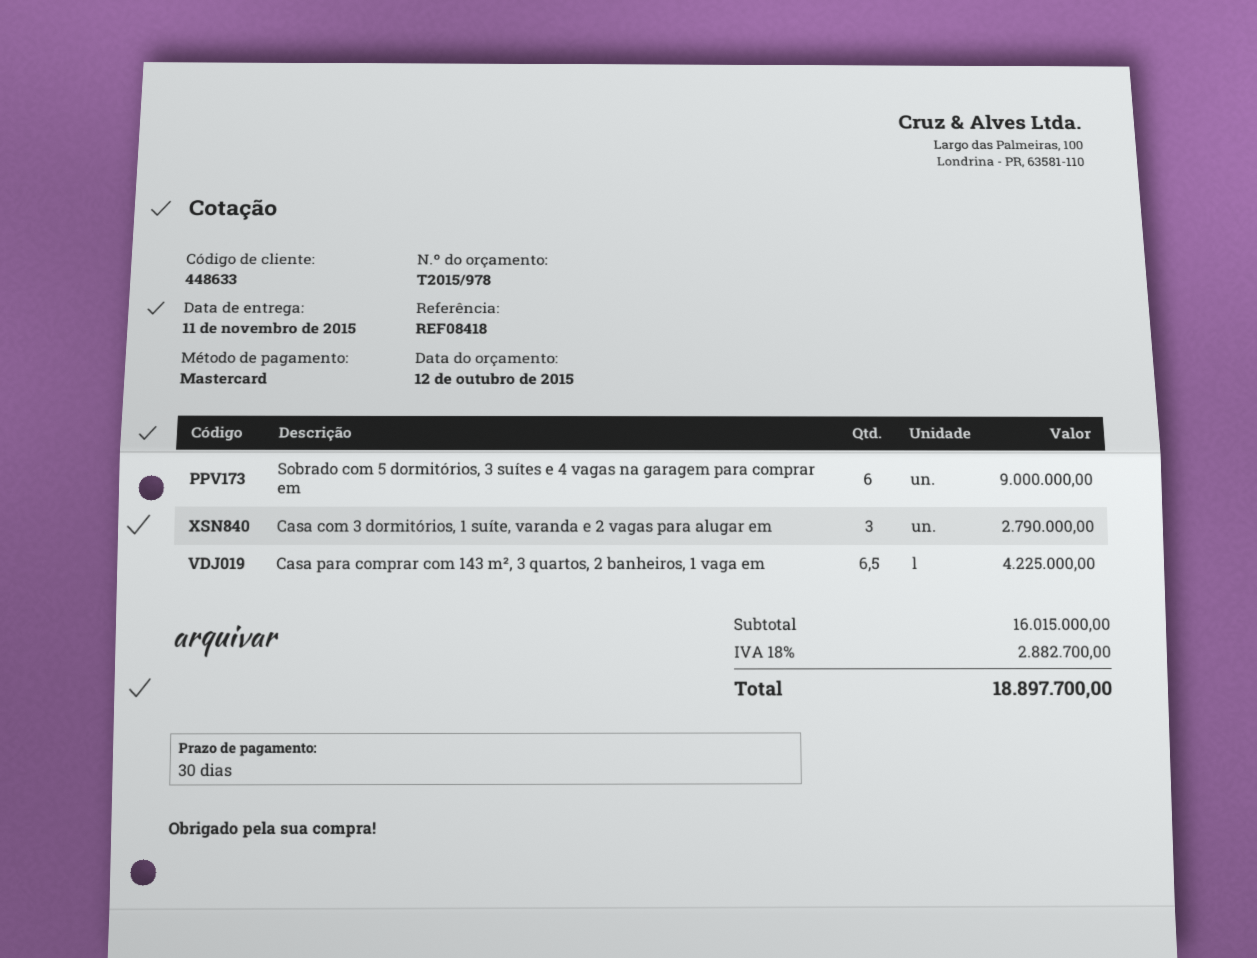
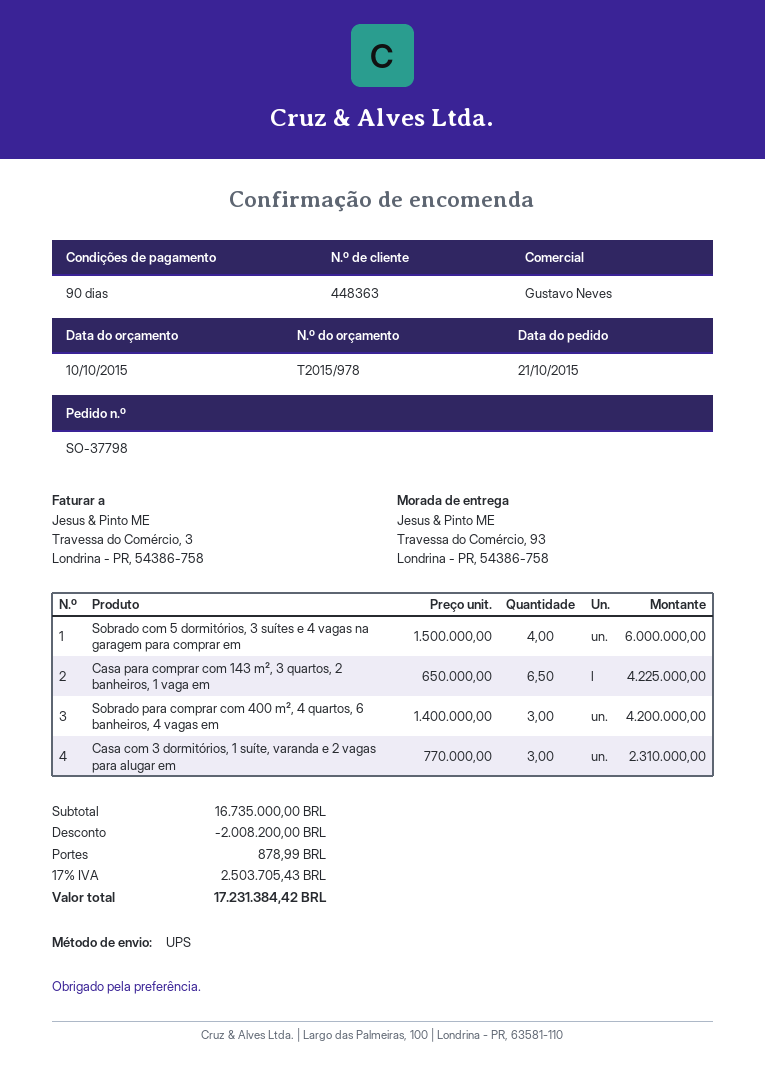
quote date: 2015-10-12 -> 2015-10-10
payment terms: 30 days -> 90 days
customer number: 448633 -> 448363
Sobrado com 5 dormitórios, 3 suítes e 4 vagas na garagem para comprar em: 6 for 9000000.00 -> 4 for 6000000.00
Casa com 3 dormitórios, 1 suíte, varanda e 2 vagas para alugar em: 3 for 2790000.00 -> 3 for 2310000.00
Sobrado para comprar com 400 m², 4 quartos, 6 banheiros, 4 vagas em: none -> 3 for 4200000.00
subtotal: 16015000.00 -> 16735000.00
discount: none -> 2008200.00
shipping: none -> 878.99
tax: 18% = 2882700.00 -> 17% = 2503705.43
total: 18897700.00 -> 17231384.42

